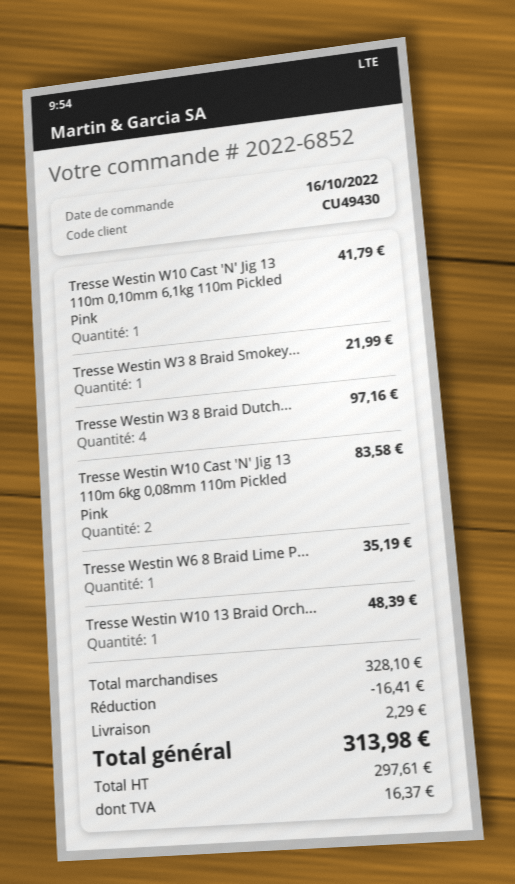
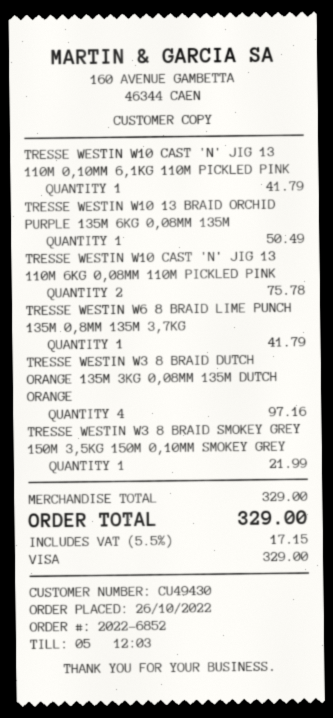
order date: 2022-10-16 -> 2022-10-26
Tresse Westin W10 Cast 'N' Jig 13 110m 6kg 0,08mm 110m Pickled Pink: 2 for 83.58 -> 2 for 75.78
Tresse Westin W6 8 Braid Lime P...: 1 for 35.19 -> 1 for 41.79
Tresse Westin W10 13 Braid Orch...: 1 for 48.39 -> 1 for 50.49
subtotal: 328.10 -> 329.00
discount: 16.41 -> none
shipping: 2.29 -> none
tax: 16.37 -> 17.15
total: 313.98 -> 329.00

